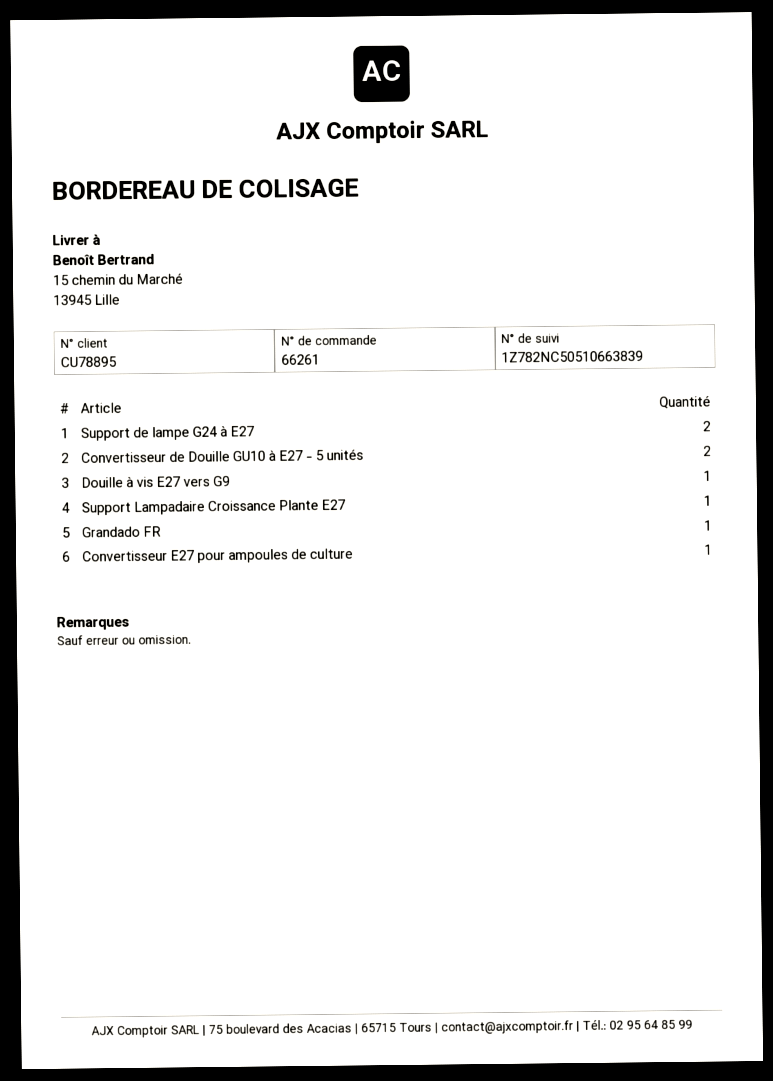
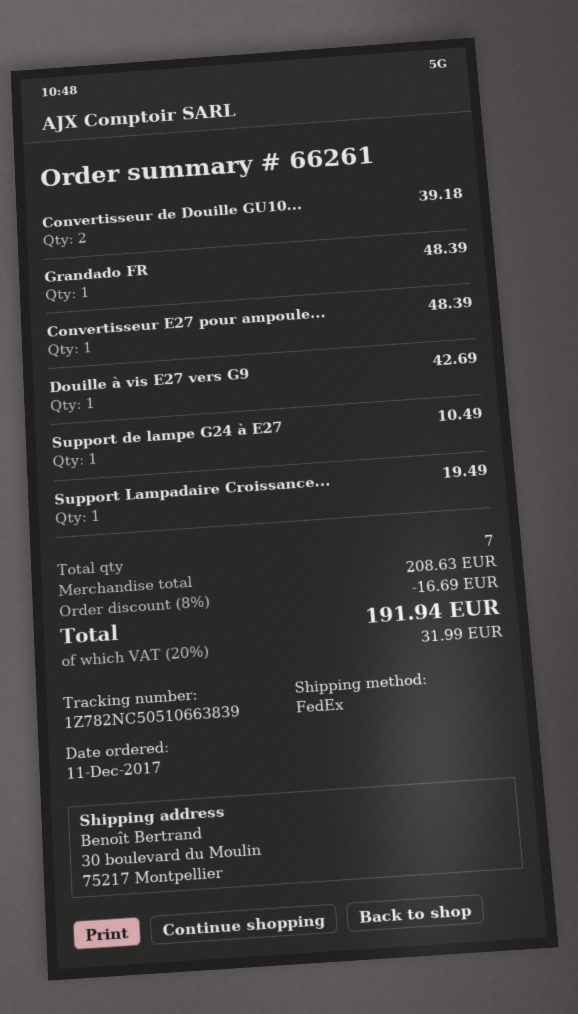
ship to: 15 chemin du Marché, 13945 Lille -> 30 boulevard du Moulin, 75217 Montpellier
Support de lampe G24 à E27: 2 -> 1

